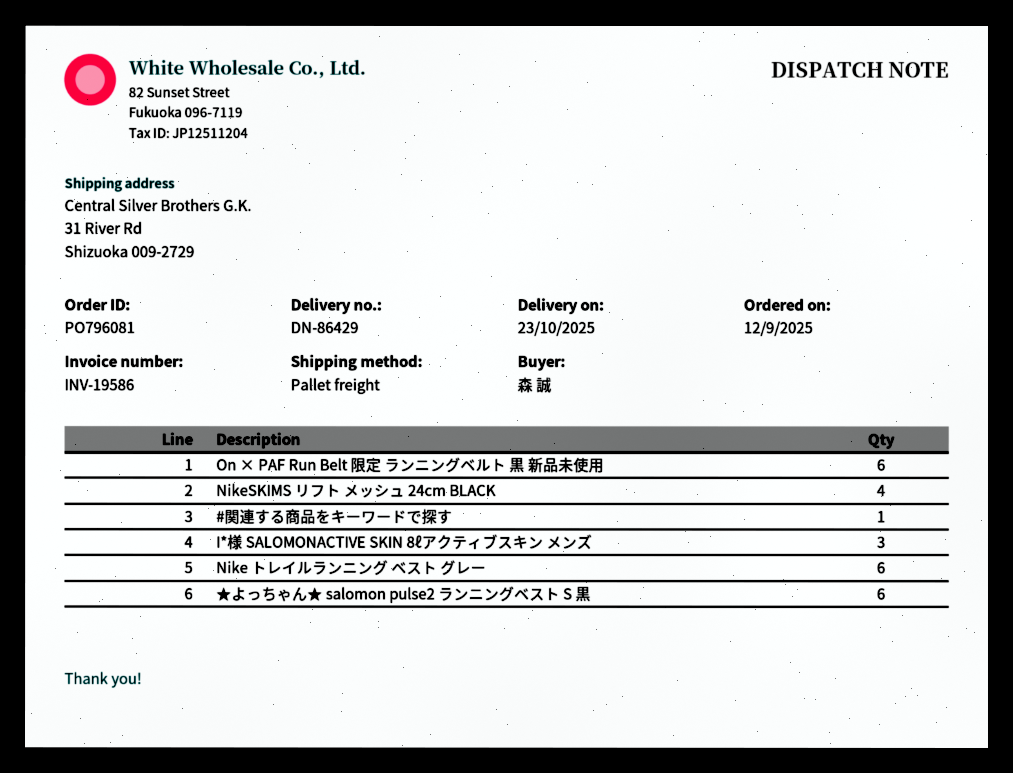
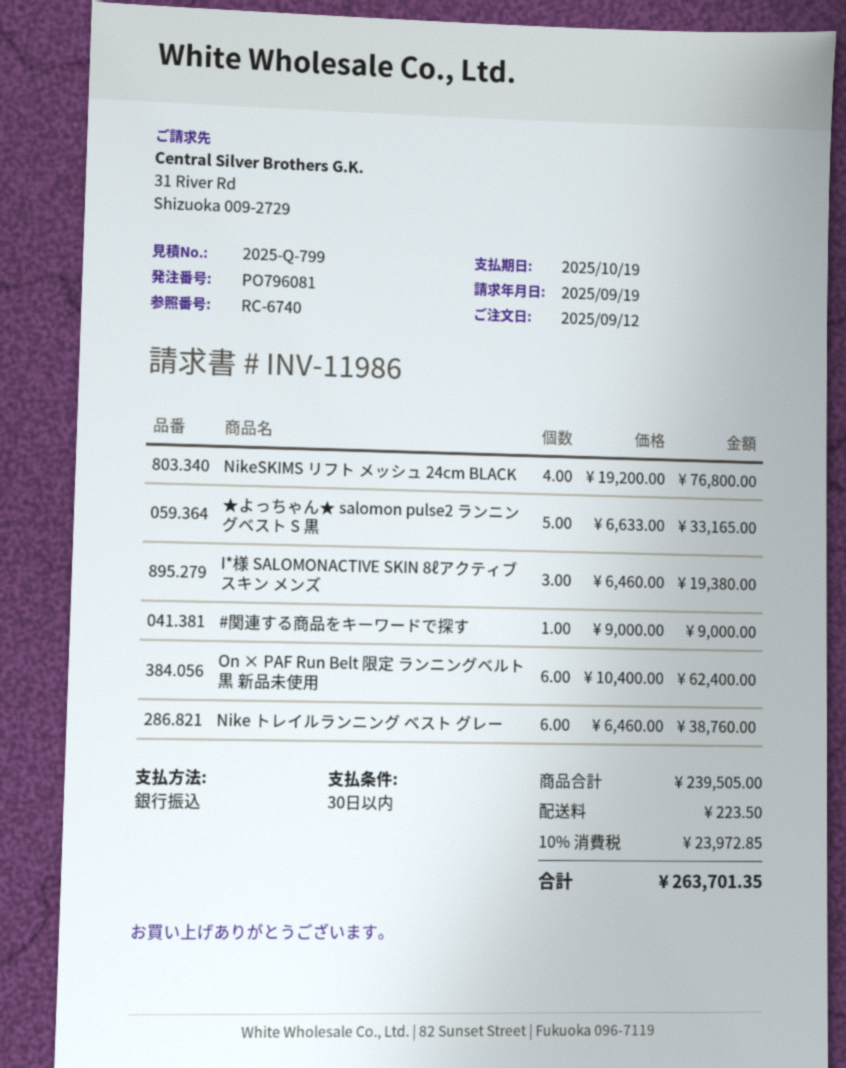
invoice number: INV-19586 -> INV-11986
★よっちゃん★ salomon pulse2 ランニングベスト S 黒: 6 -> 5

